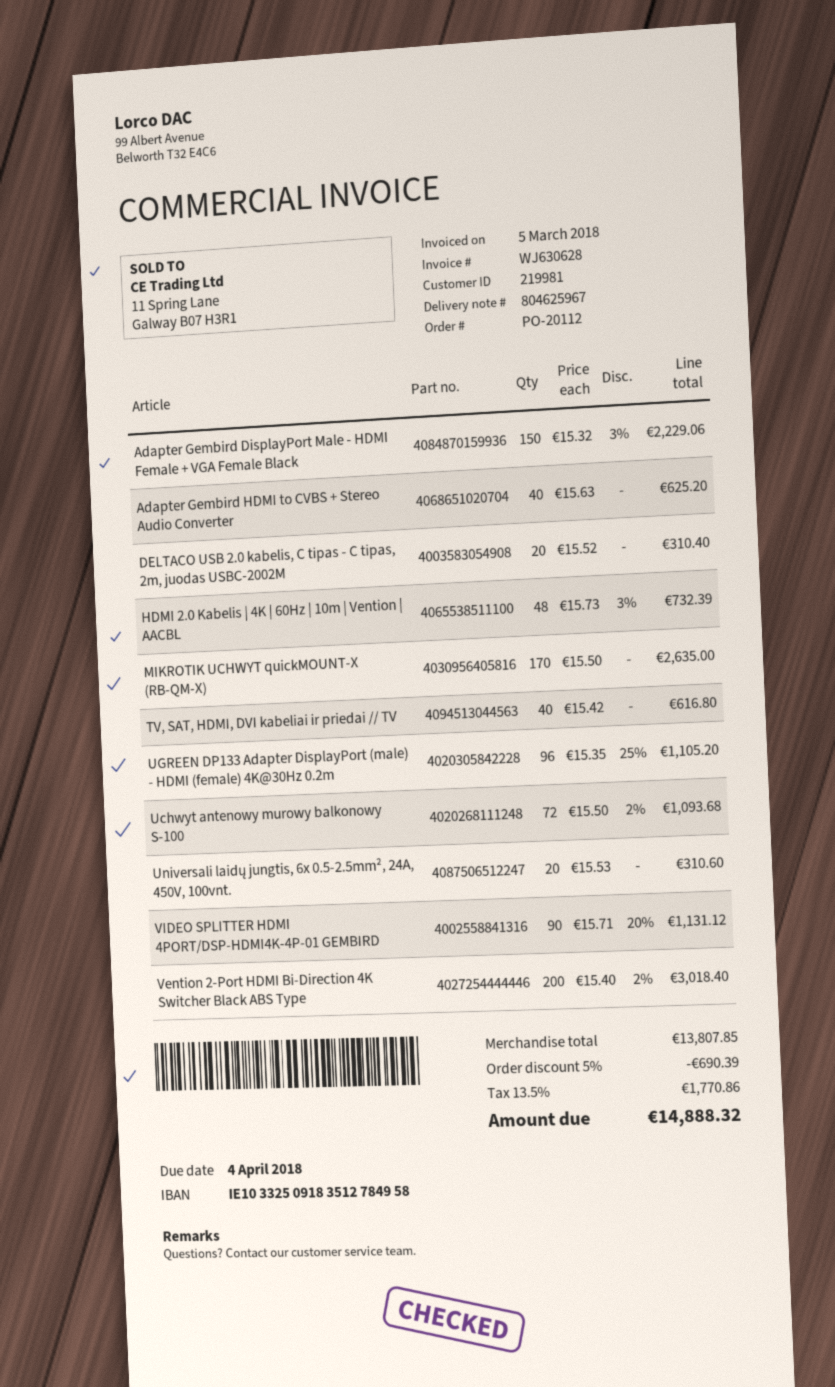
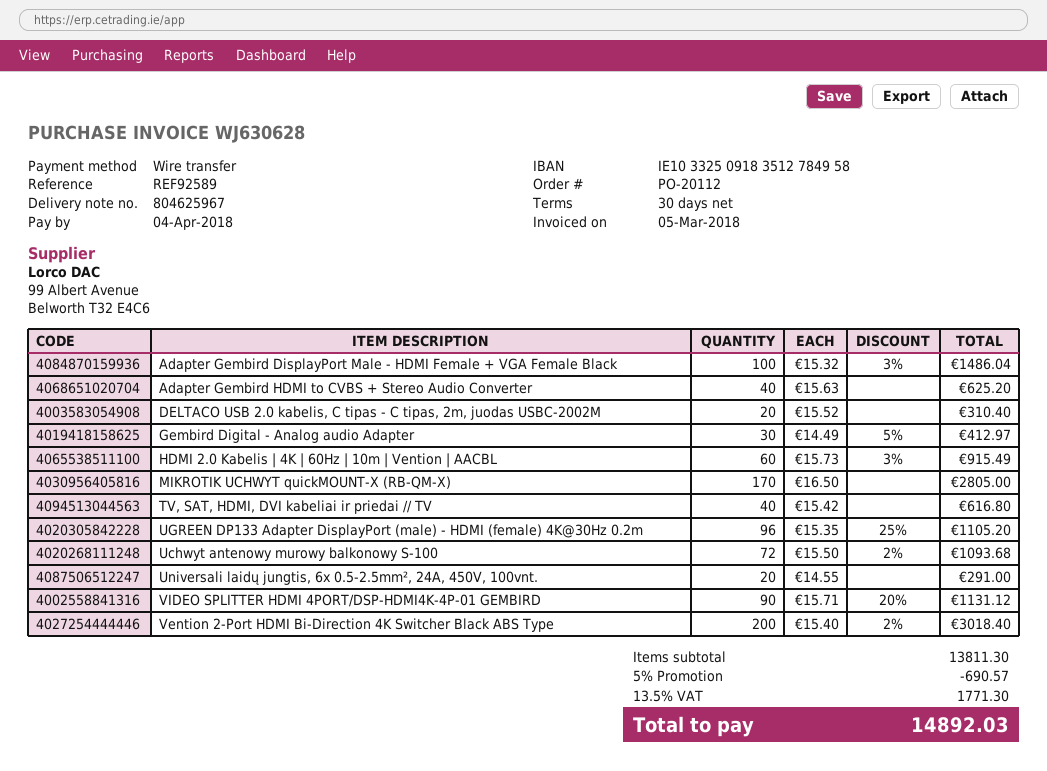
Adapter Gembird DisplayPort Male - HDMI Female + VGA Female Black: 150 x 15.32 - 3% = 2229.06 -> 100 x 15.32 - 3% = 1486.04
HDMI 2.0 Kabelis | 4K | 60Hz | 10m | Vention | AACBL: 48 x 15.73 - 3% = 732.39 -> 60 x 15.73 - 3% = 915.49
MIKROTIK UCHWYT quickMOUNT-X (RB-QM-X): 170 x 15.50 = 2635.00 -> 170 x 16.50 = 2805.00
Universali laidų jungtis, 6x 0.5-2.5mm², 24A, 450V, 100vnt.: 20 x 15.53 = 310.60 -> 20 x 14.55 = 291.00
Gembird Digital - Analog audio Adapter: none -> 30 x 14.49 - 5% = 412.97
subtotal: 13807.85 -> 13811.30
discount: 5% = 690.39 -> 5% = 690.57
tax: 13.5% = 1770.86 -> 13.5% = 1771.30
total: 14888.32 -> 14892.03

